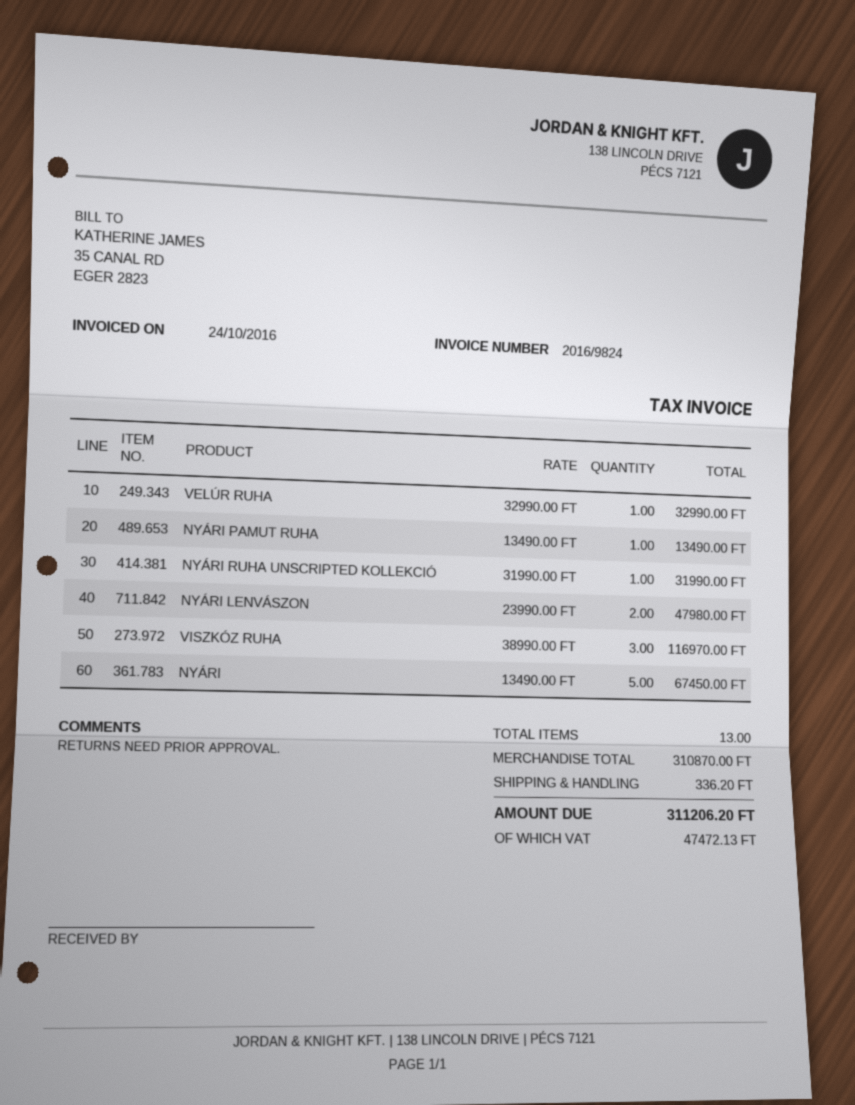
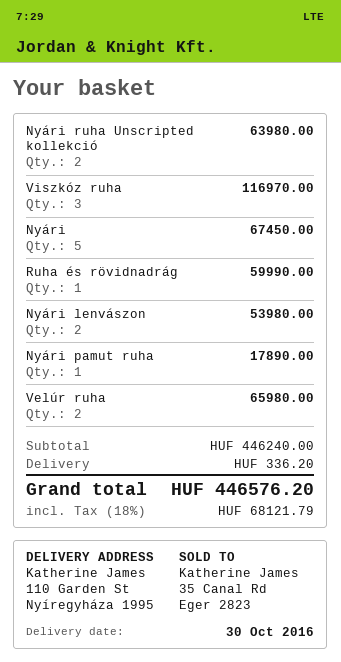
VELÚR RUHA: 1 for 32990.00 -> 2 for 65980.00
NYÁRI PAMUT RUHA: 1 for 13490.00 -> 1 for 17890.00
NYÁRI RUHA UNSCRIPTED KOLLEKCIÓ: 1 for 31990.00 -> 2 for 63980.00
NYÁRI LENVÁSZON: 2 for 47980.00 -> 2 for 53980.00
Ruha és rövidnadrág: none -> 1 for 59990.00
subtotal: 310870.00 -> 446240.00
tax: 47472.13 -> 68121.79
total: 311206.20 -> 446576.20

